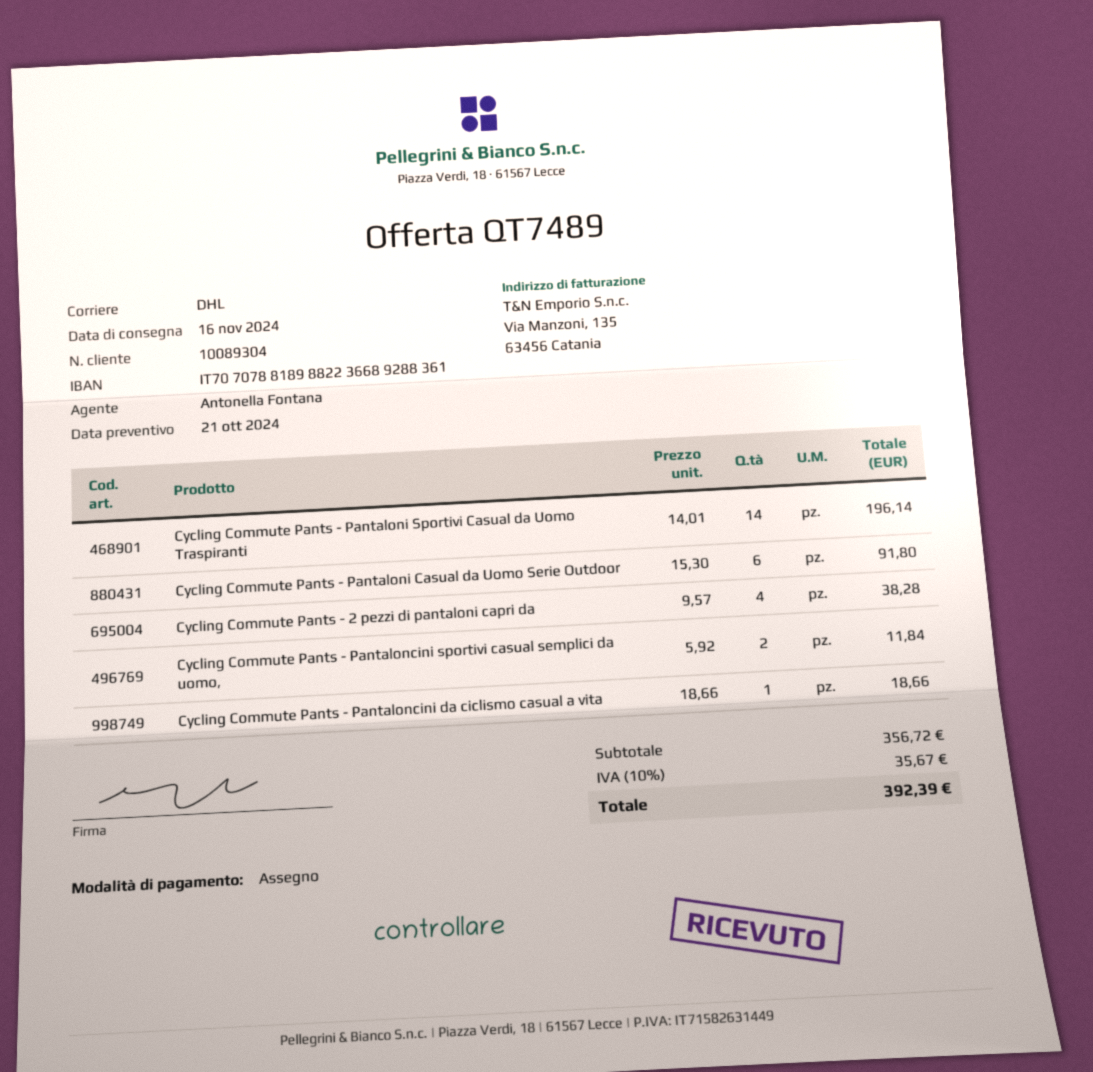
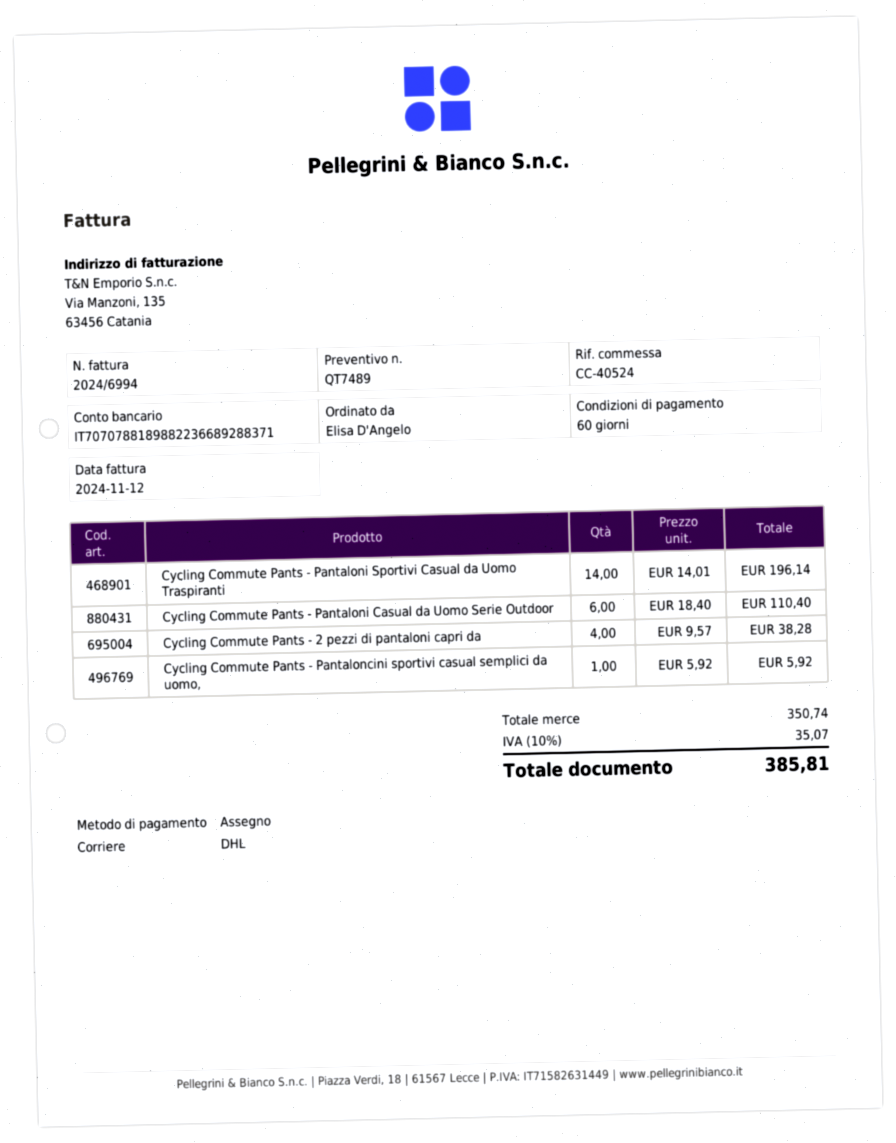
bank account: IT7070788189882236689288361 -> IT7070788189882236689288371
Cycling Commute Pants - Pantaloni Casual da Uomo Serie Outdoor: 6 x 15.30 = 91.80 -> 6 x 18.40 = 110.40
Cycling Commute Pants - Pantaloncini sportivi casual semplici da uomo,: 2 x 5.92 = 11.84 -> 1 x 5.92 = 5.92
Cycling Commute Pants - Pantaloncini da ciclismo casual a vita: 1 x 18.66 = 18.66 -> none
subtotal: 356.72 -> 350.74
tax: 10% = 35.67 -> 10% = 35.07
total: 392.39 -> 385.81

